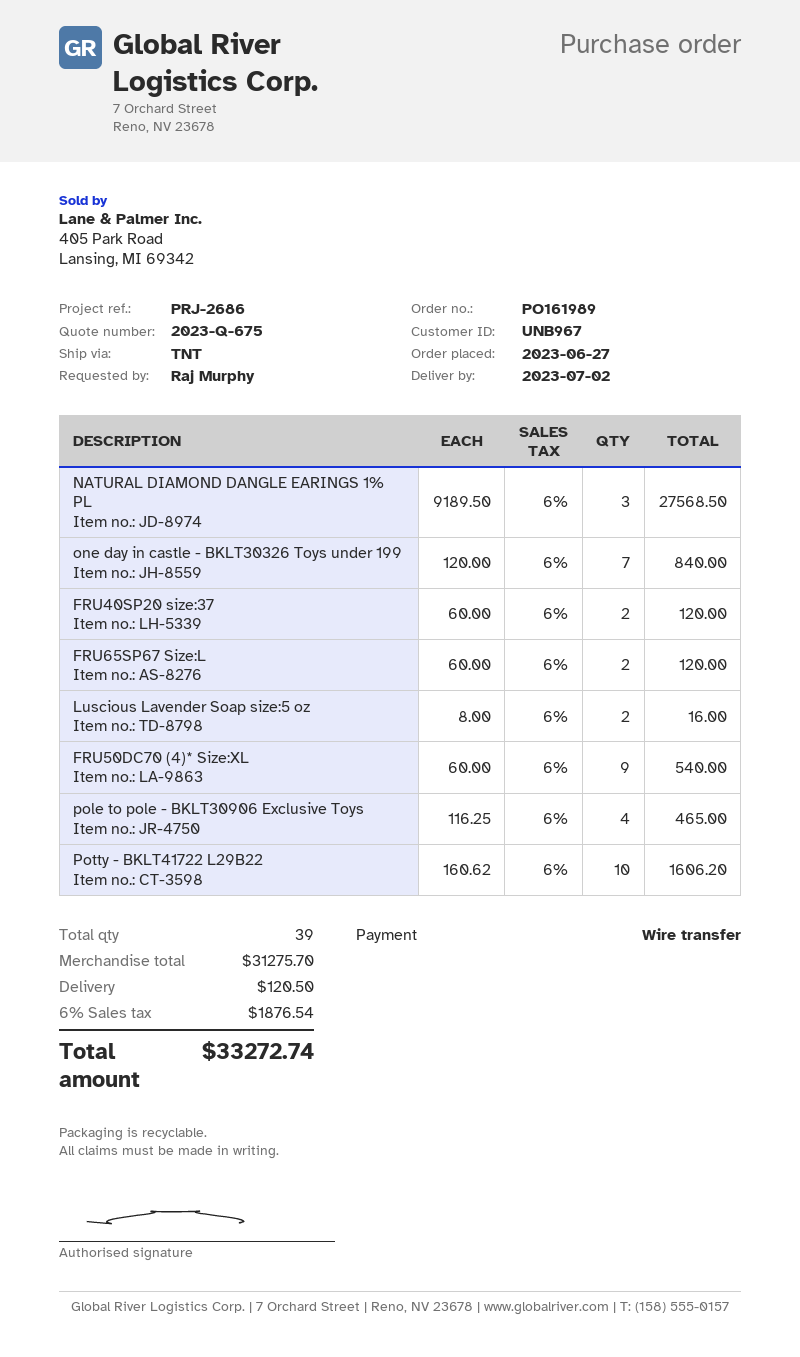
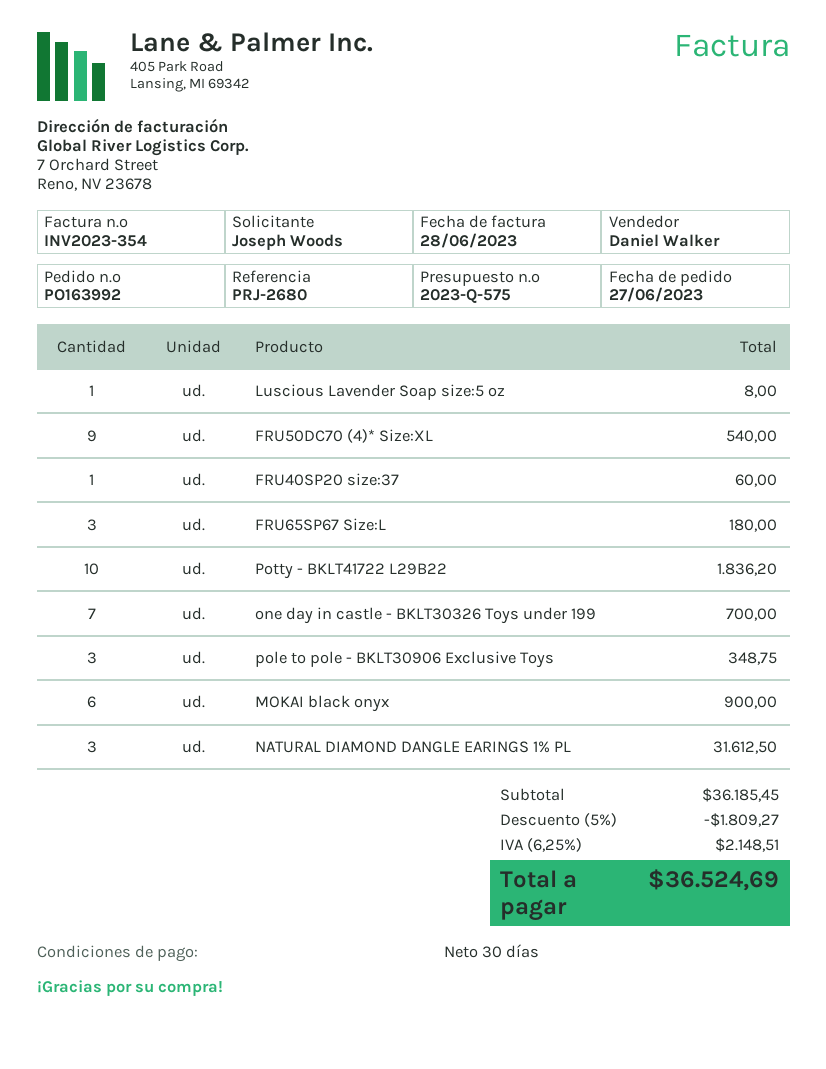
quote number: 2023-Q-675 -> 2023-Q-575
order number: PO161989 -> PO163992
reference: PRJ-2686 -> PRJ-2680
ordered by: Raj Murphy -> Joseph Woods
NATURAL DIAMOND DANGLE EARINGS 1% PL: 3 for 27568.50 -> 3 for 31612.50
one day in castle - BKLT30326 Toys under 199: 7 for 840.00 -> 7 for 700.00
FRU40SP20 size:37: 2 for 120.00 -> 1 for 60.00
FRU65SP67 Size:L: 2 for 120.00 -> 3 for 180.00
Luscious Lavender Soap size:5 oz: 2 for 16.00 -> 1 for 8.00
pole to pole - BKLT30906 Exclusive Toys: 4 for 465.00 -> 3 for 348.75
Potty - BKLT41722 L29B22: 10 for 1606.20 -> 10 for 1836.20
MOKAI black onyx: none -> 6 for 900.00
subtotal: 31275.70 -> 36185.45
discount: none -> 5% = 1809.27
shipping: 120.50 -> none
tax: 6% = 1876.54 -> 6.25% = 2148.51
total: 33272.74 -> 36524.69

